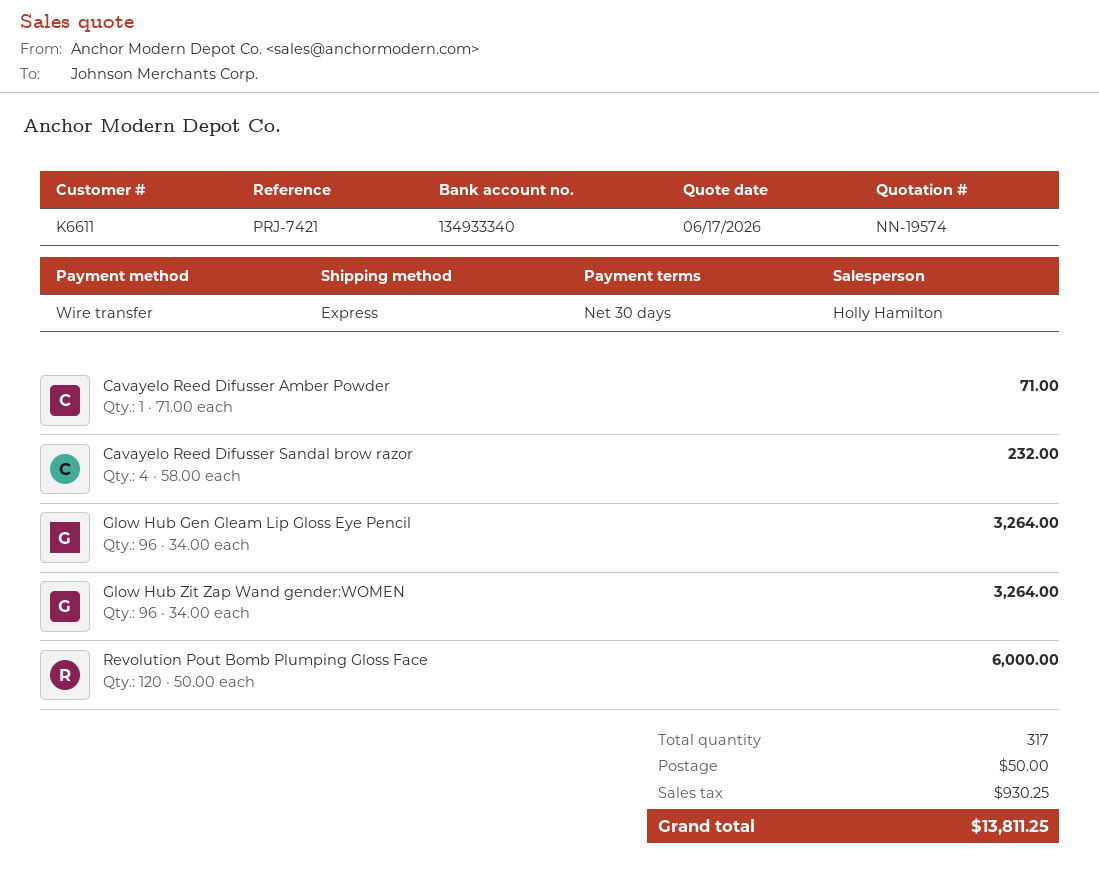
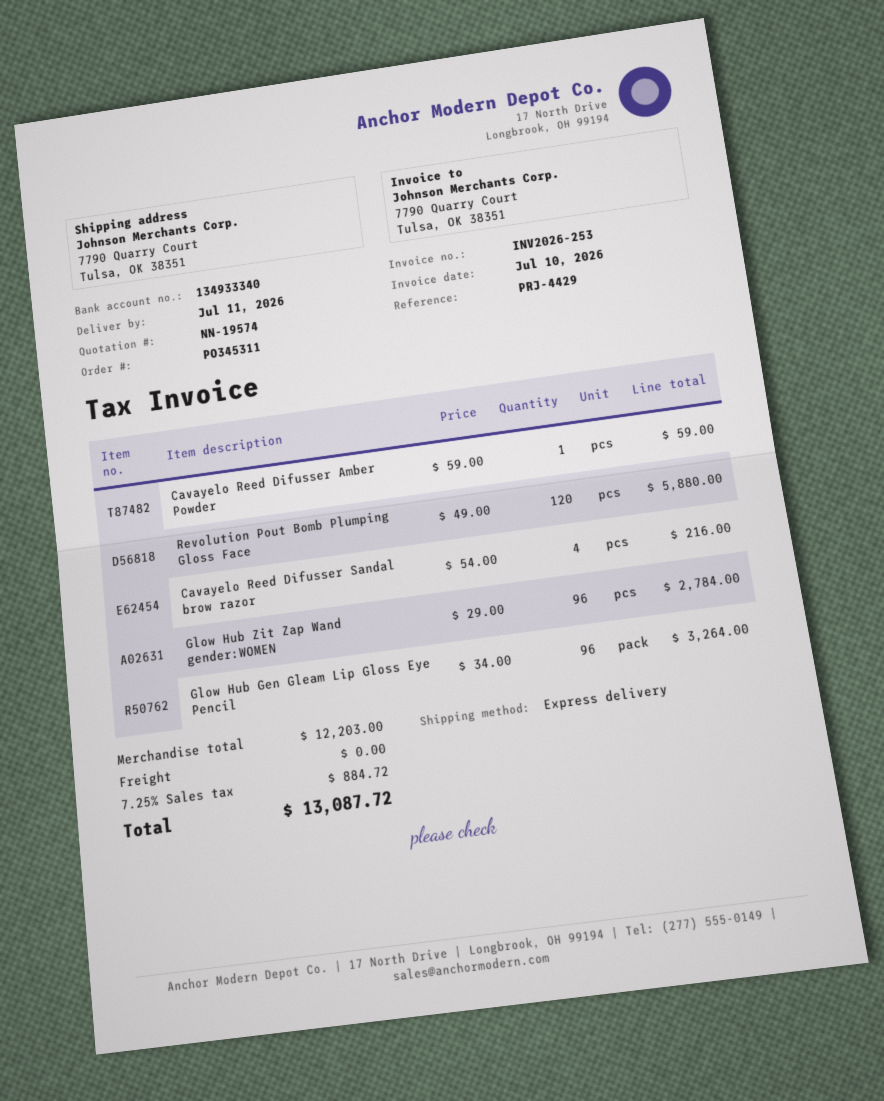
reference: PRJ-7421 -> PRJ-4429
Cavayelo Reed Difusser Amber Powder: 1 x 71.00 = 71.00 -> 1 x 59.00 = 59.00
Cavayelo Reed Difusser Sandal brow razor: 4 x 58.00 = 232.00 -> 4 x 54.00 = 216.00
Glow Hub Zit Zap Wand gender:WOMEN: 96 x 34.00 = 3264.00 -> 96 x 29.00 = 2784.00
Revolution Pout Bomb Plumping Gloss Face: 120 x 50.00 = 6000.00 -> 120 x 49.00 = 5880.00
shipping: 50.00 -> 0.00
tax: 930.25 -> 884.72
total: 13811.25 -> 13087.72

